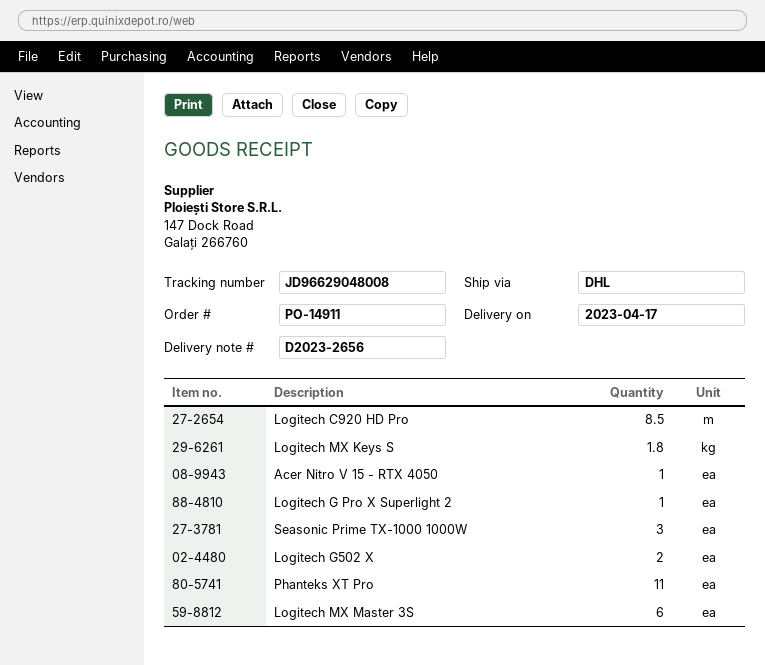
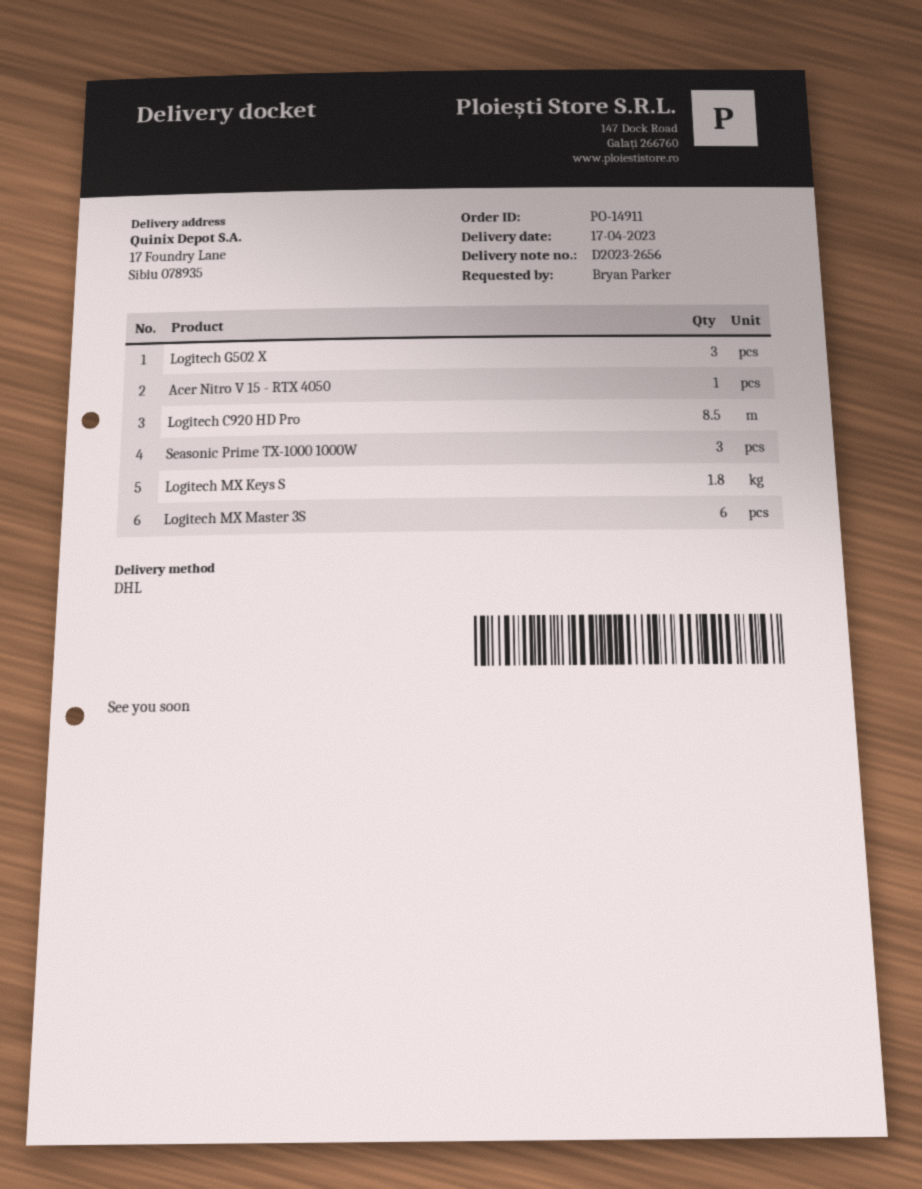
Logitech G Pro X Superlight 2: 1 -> none
Logitech G502 X: 2 -> 3
Phanteks XT Pro: 11 -> none

